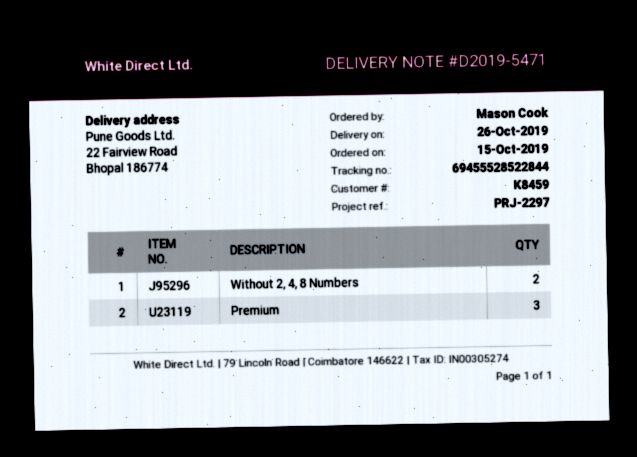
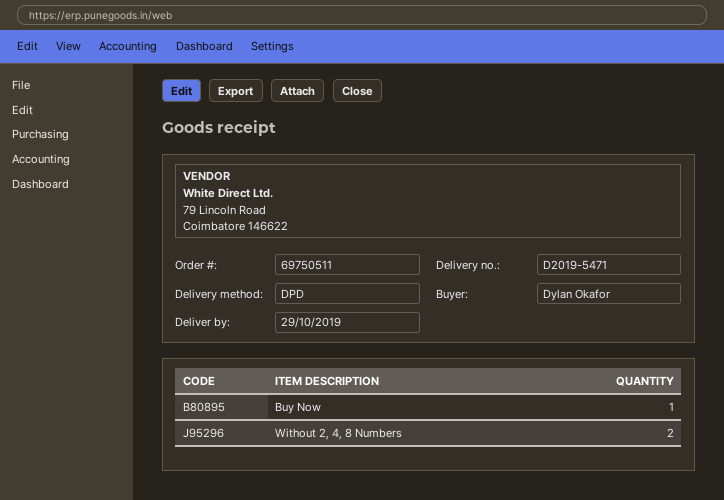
delivery date: 2019-10-26 -> 2019-10-29
ordered by: Mason Cook -> Dylan Okafor
Premium: 3 -> none
Buy Now: none -> 1

